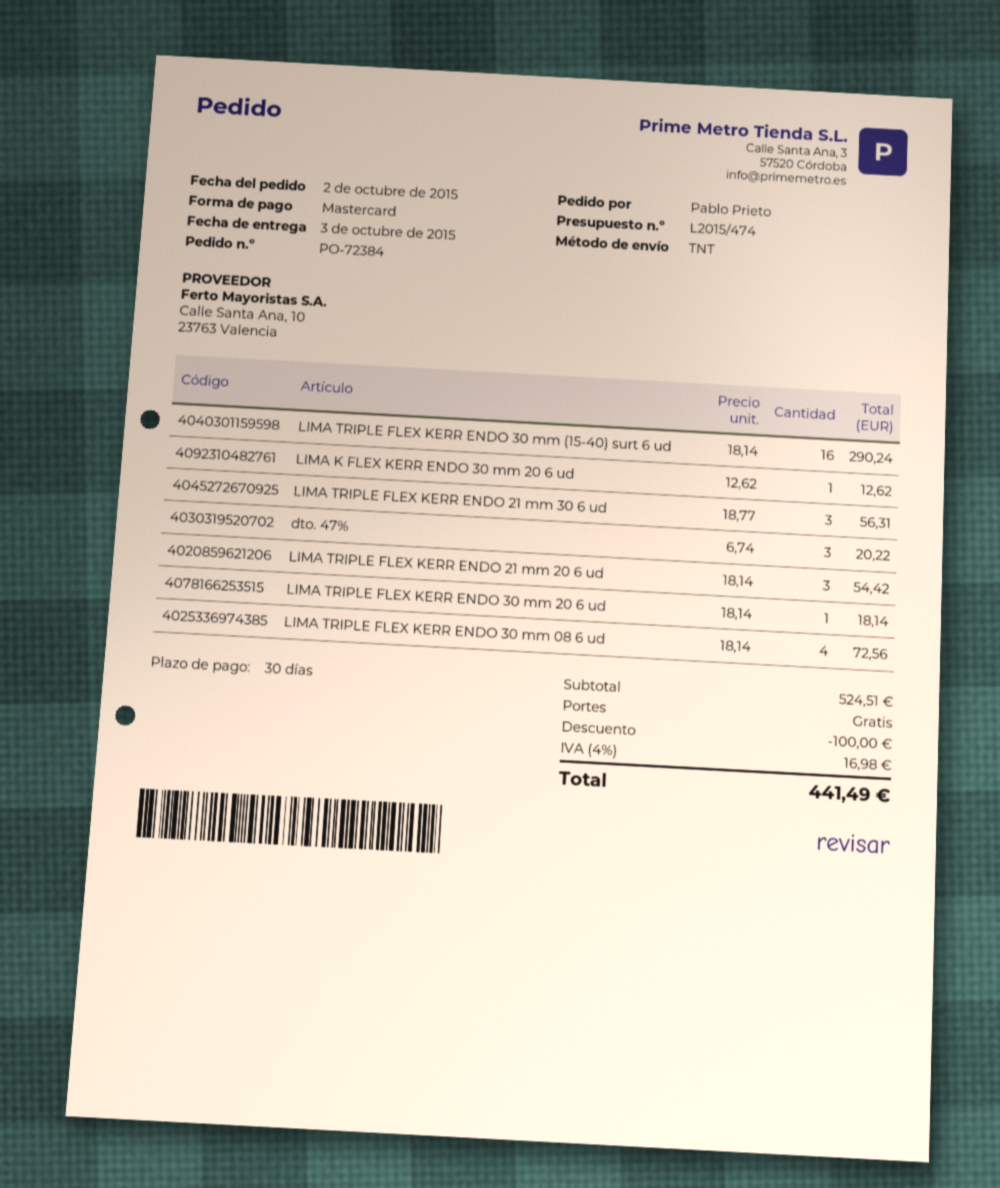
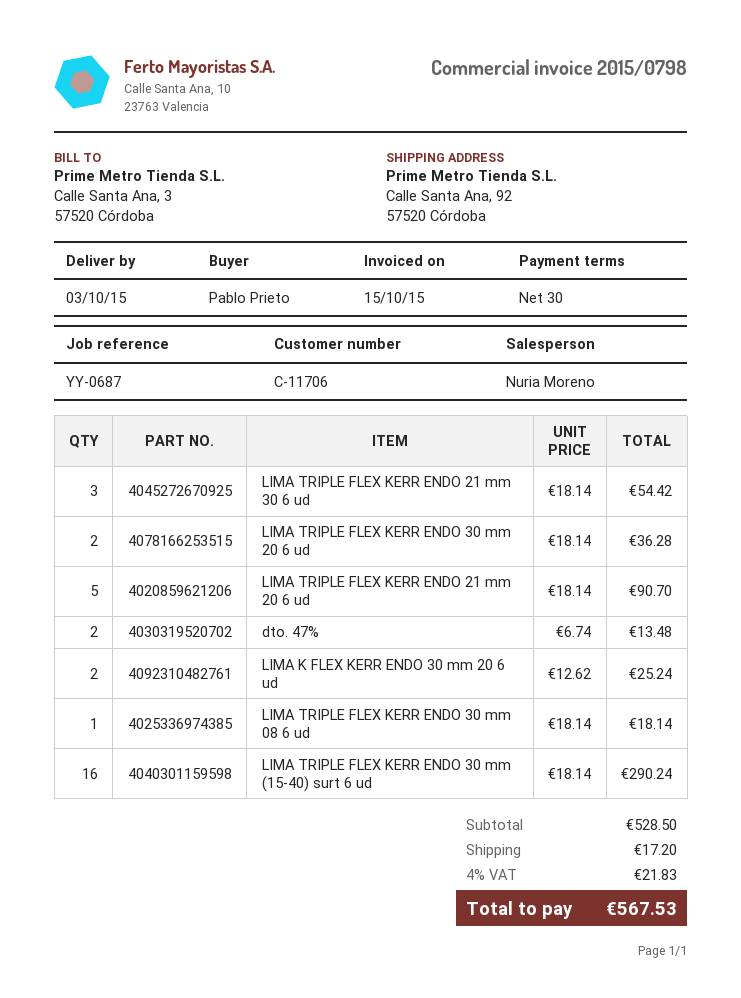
LIMA K FLEX KERR ENDO 30 mm 20 6 ud: 1 x 12.62 = 12.62 -> 2 x 12.62 = 25.24
LIMA TRIPLE FLEX KERR ENDO 21 mm 30 6 ud: 3 x 18.77 = 56.31 -> 3 x 18.14 = 54.42
dto. 47%: 3 x 6.74 = 20.22 -> 2 x 6.74 = 13.48
LIMA TRIPLE FLEX KERR ENDO 21 mm 20 6 ud: 3 x 18.14 = 54.42 -> 5 x 18.14 = 90.70
LIMA TRIPLE FLEX KERR ENDO 30 mm 20 6 ud: 1 x 18.14 = 18.14 -> 2 x 18.14 = 36.28
LIMA TRIPLE FLEX KERR ENDO 30 mm 08 6 ud: 4 x 18.14 = 72.56 -> 1 x 18.14 = 18.14
subtotal: 524.51 -> 528.50
discount: 100.00 -> none
shipping: 0.00 -> 17.20
tax: 4% = 16.98 -> 4% = 21.83
total: 441.49 -> 567.53

